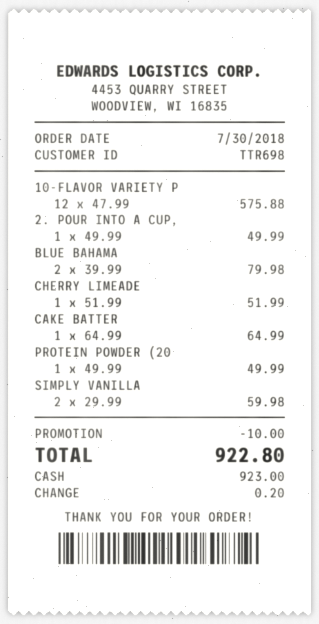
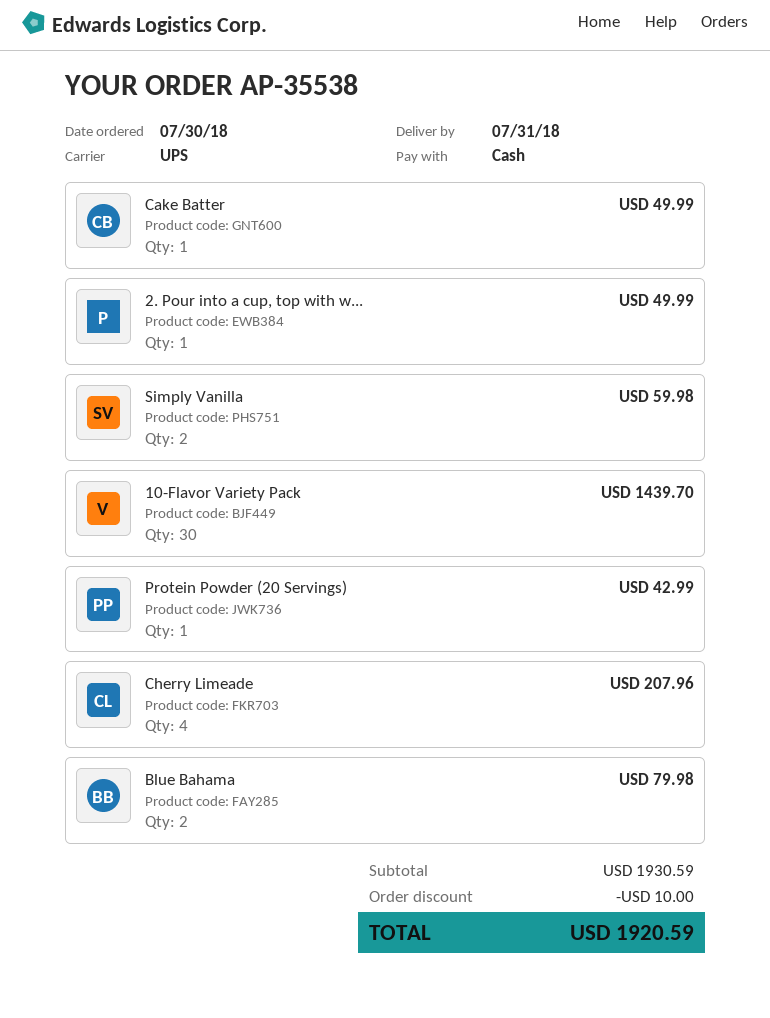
10-FLAVOR VARIETY P: 12 for 575.88 -> 30 for 1439.70
CHERRY LIMEADE: 1 for 51.99 -> 4 for 207.96
CAKE BATTER: 1 for 64.99 -> 1 for 49.99
PROTEIN POWDER (20: 1 for 49.99 -> 1 for 42.99
total: 922.80 -> 1920.59

